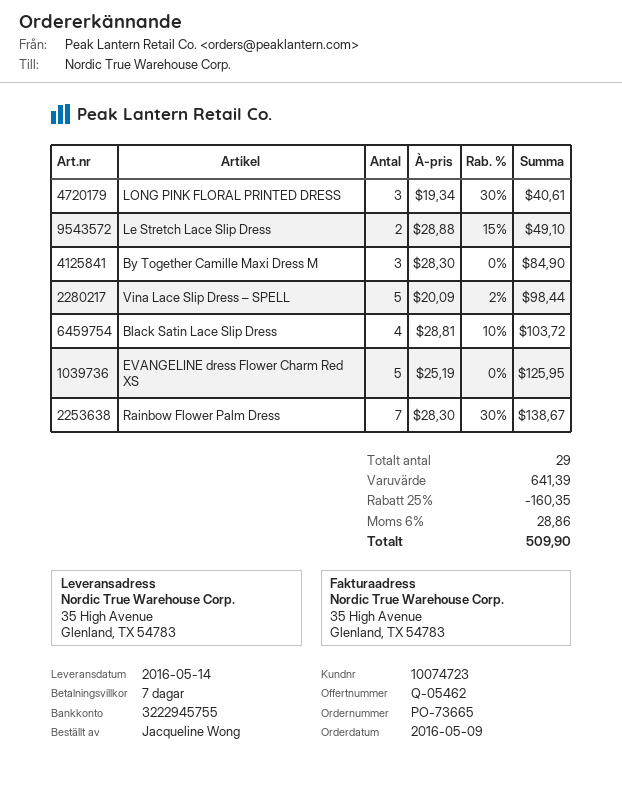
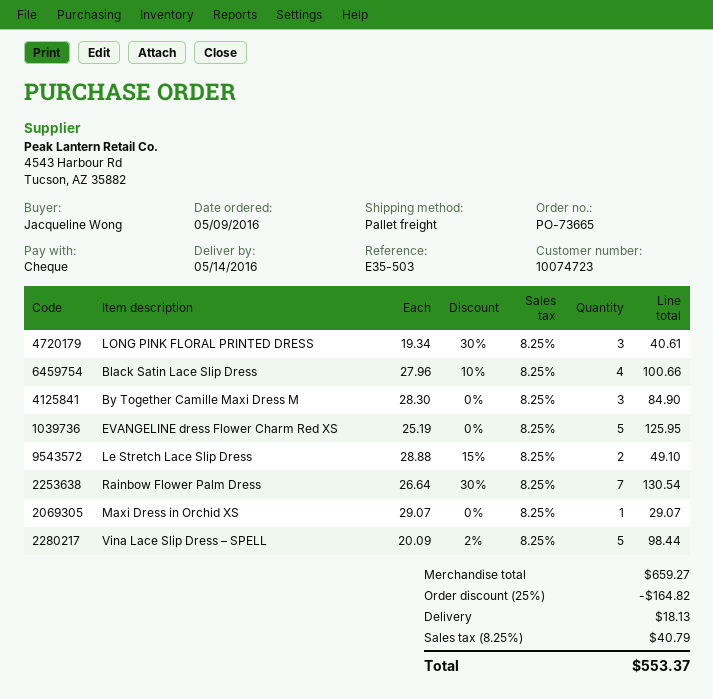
Black Satin Lace Slip Dress: 4 x 28.81 - 10% = 103.72 -> 4 x 27.96 - 10% = 100.66
Rainbow Flower Palm Dress: 7 x 28.30 - 30% = 138.67 -> 7 x 26.64 - 30% = 130.54
Maxi Dress in Orchid XS: none -> 1 x 29.07 = 29.07
subtotal: 641.39 -> 659.27
discount: 25% = 160.35 -> 25% = 164.82
shipping: none -> 18.13
tax: 6% = 28.86 -> 8.25% = 40.79
total: 509.90 -> 553.37

